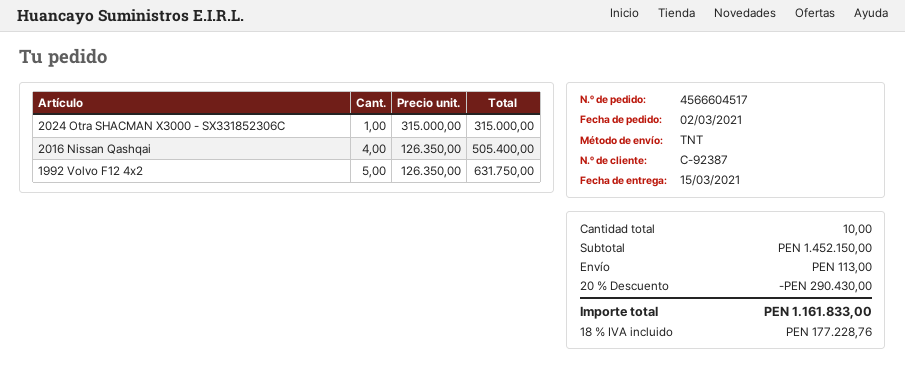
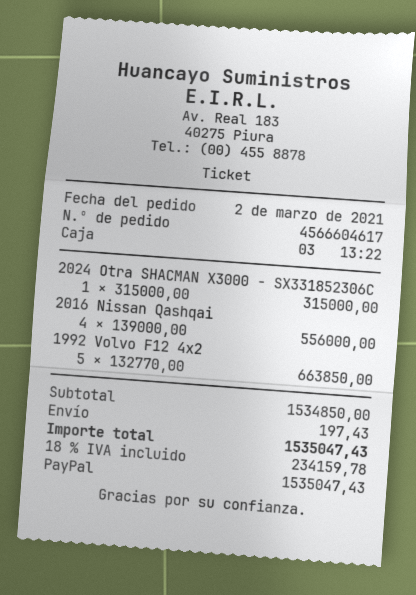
order number: 4566604517 -> 4566604617
2016 Nissan Qashqai: 4 x 126350.00 = 505400.00 -> 4 x 139000.00 = 556000.00
1992 Volvo F12 4x2: 5 x 126350.00 = 631750.00 -> 5 x 132770.00 = 663850.00
subtotal: 1452150.00 -> 1534850.00
discount: 20% = 290430.00 -> none
shipping: 113.00 -> 197.43
tax: 18% = 177228.76 -> 18% = 234159.78
total: 1161833.00 -> 1535047.43

